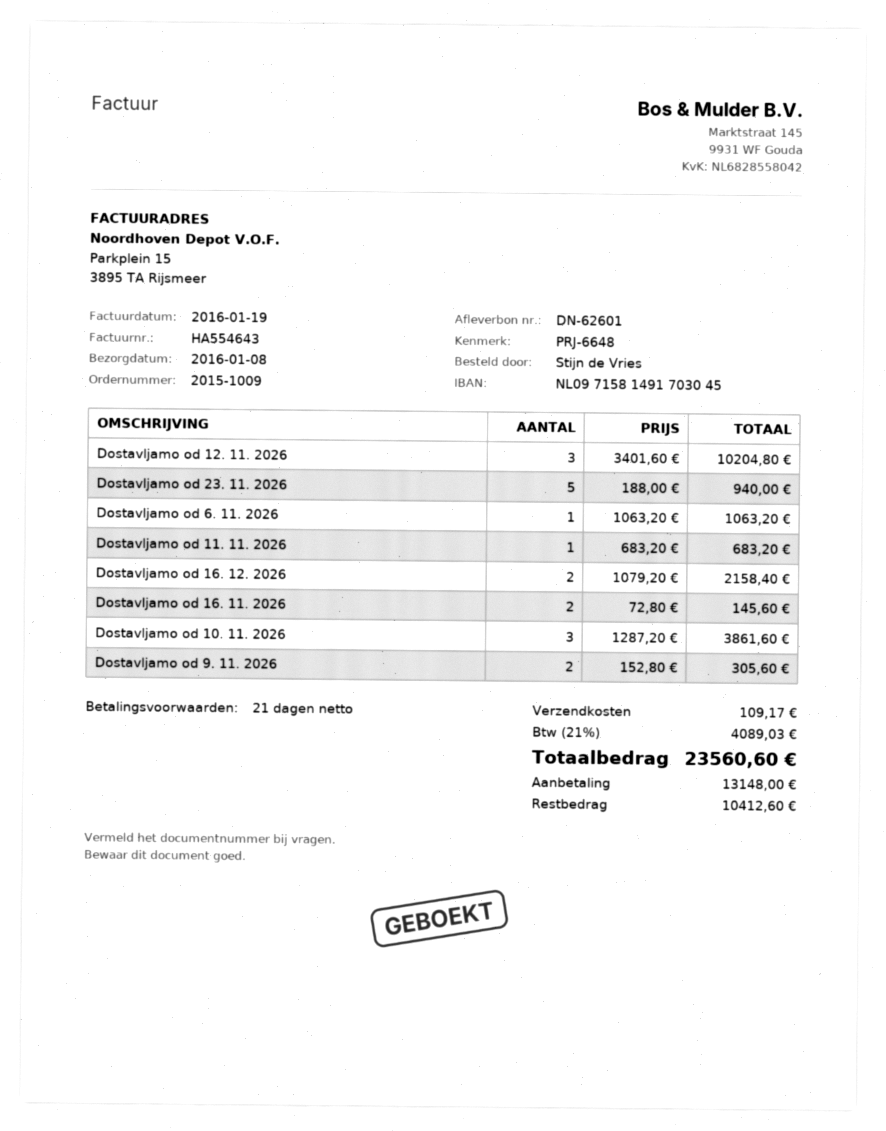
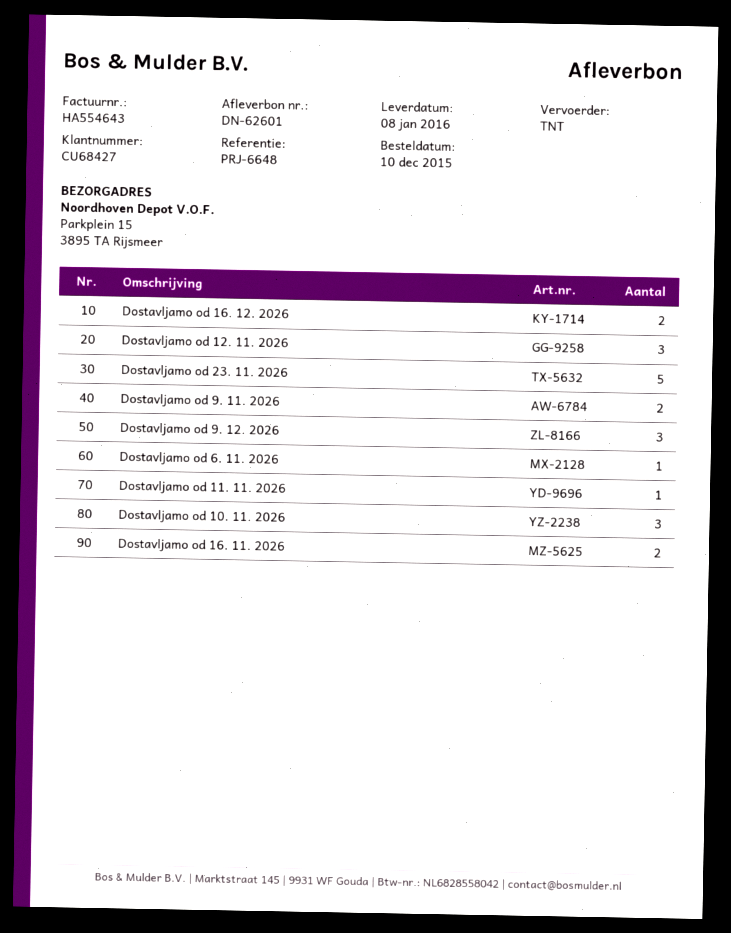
Dostavljamo od 9. 12. 2026: none -> 3

